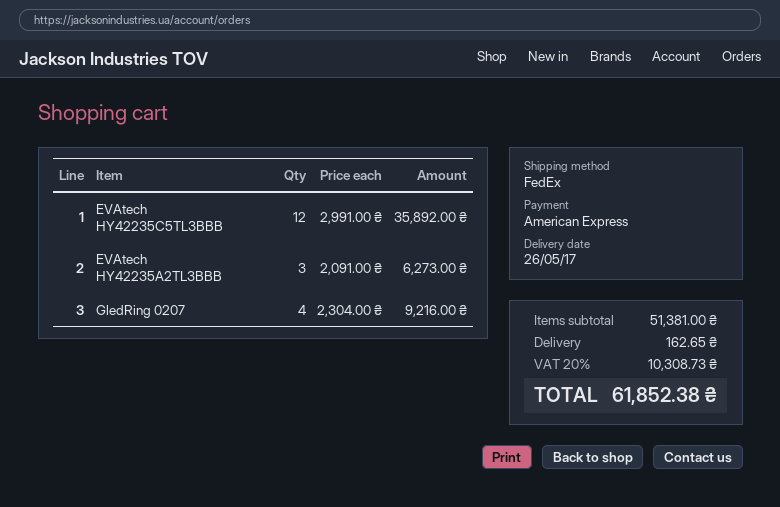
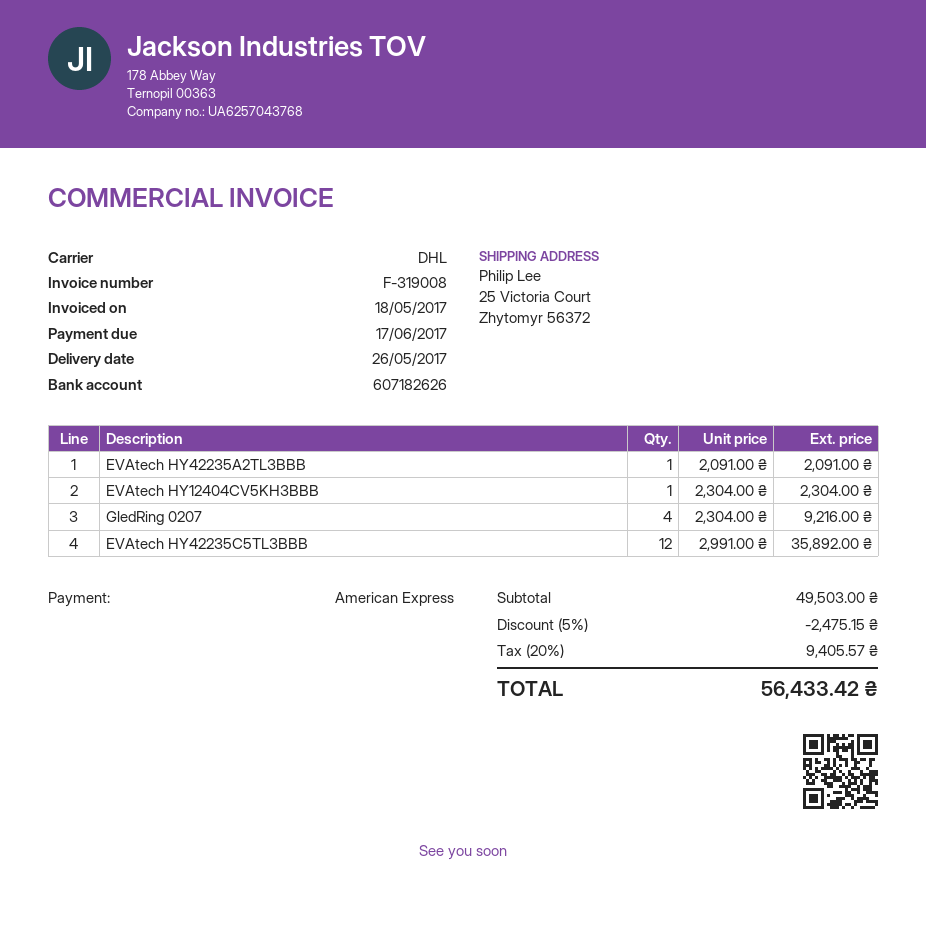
shipping method: FedEx -> DHL
EVAtech HY42235A2TL3BBB: 3 x 2091.00 = 6273.00 -> 1 x 2091.00 = 2091.00
EVAtech HY12404CV5KH3BBB: none -> 1 x 2304.00 = 2304.00
subtotal: 51381.00 -> 49503.00
discount: none -> 5% = 2475.15
shipping: 162.65 -> none
tax: 20% = 10308.73 -> 20% = 9405.57
total: 61852.38 -> 56433.42

